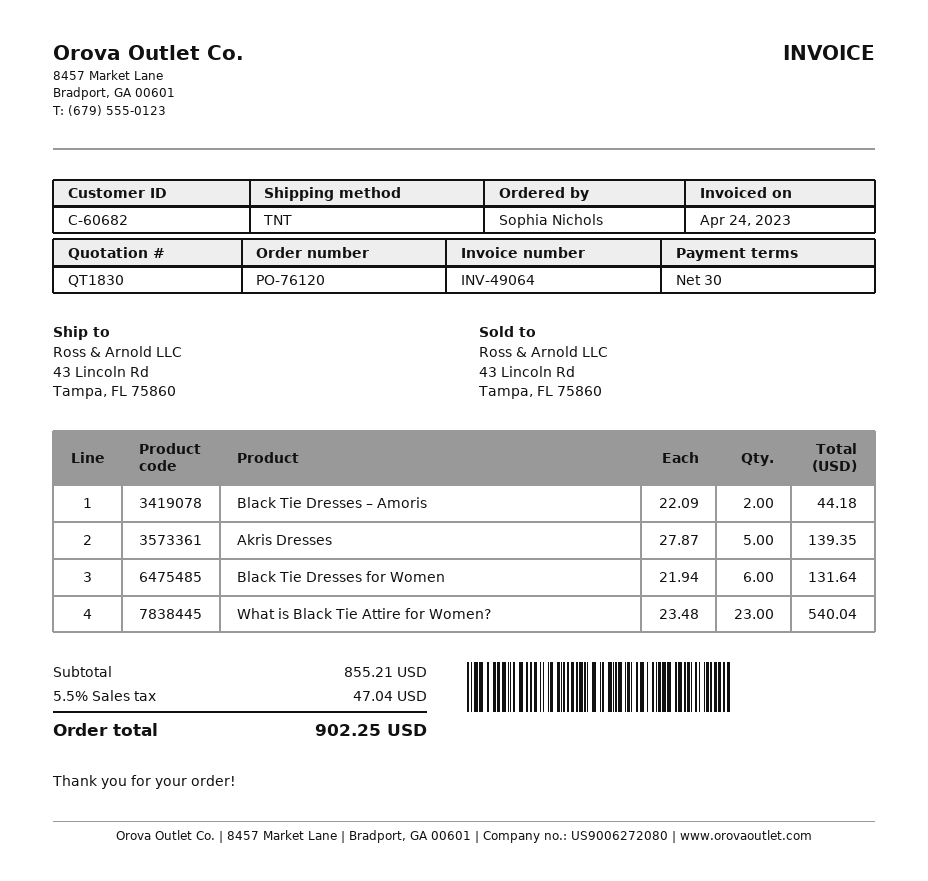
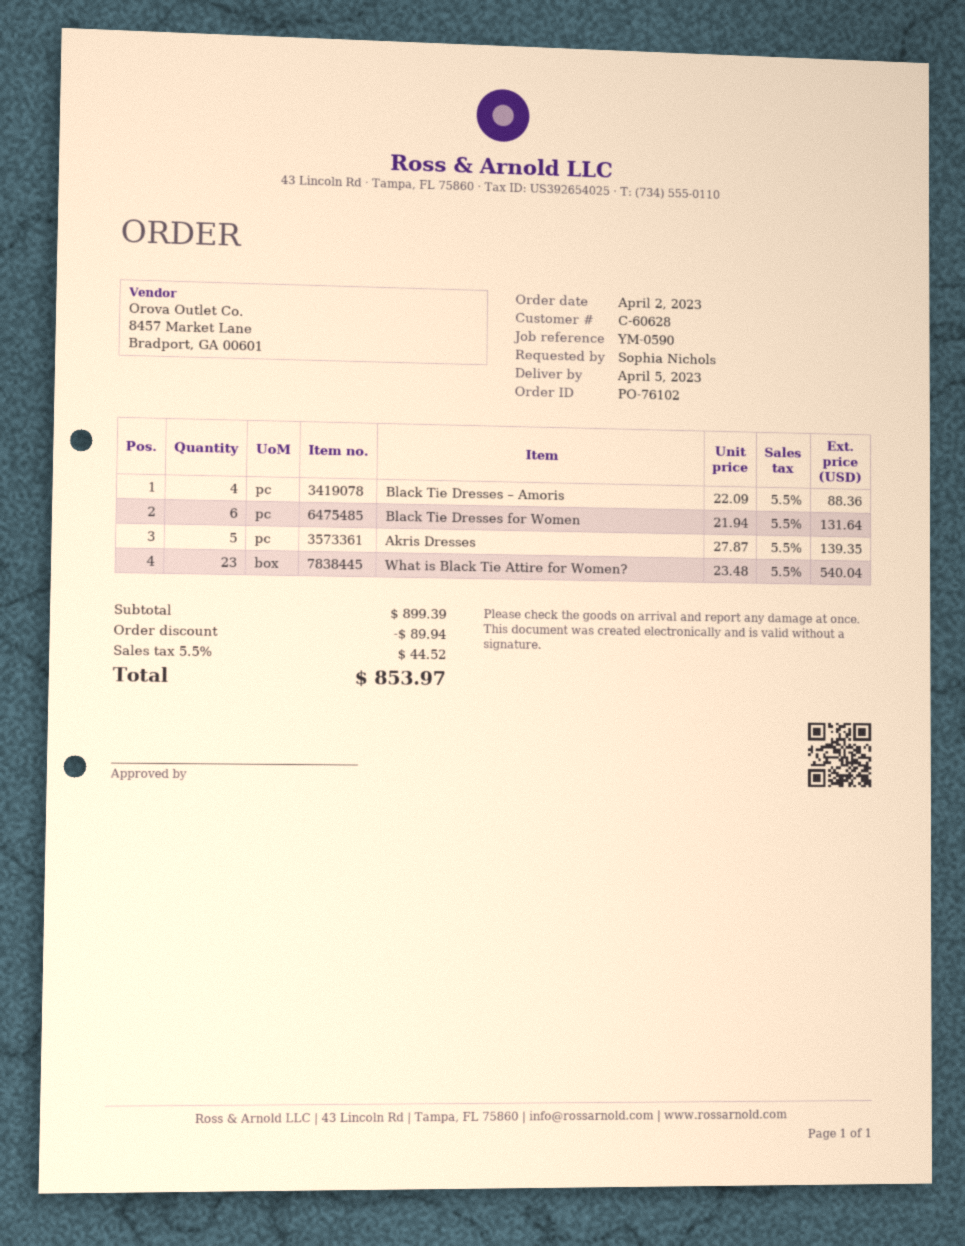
order number: PO-76120 -> PO-76102
customer number: C-60682 -> C-60628
Black Tie Dresses – Amoris: 2 x 22.09 = 44.18 -> 4 x 22.09 = 88.36
subtotal: 855.21 -> 899.39
discount: none -> 89.94
tax: 5.5% = 47.04 -> 5.5% = 44.52
total: 902.25 -> 853.97

